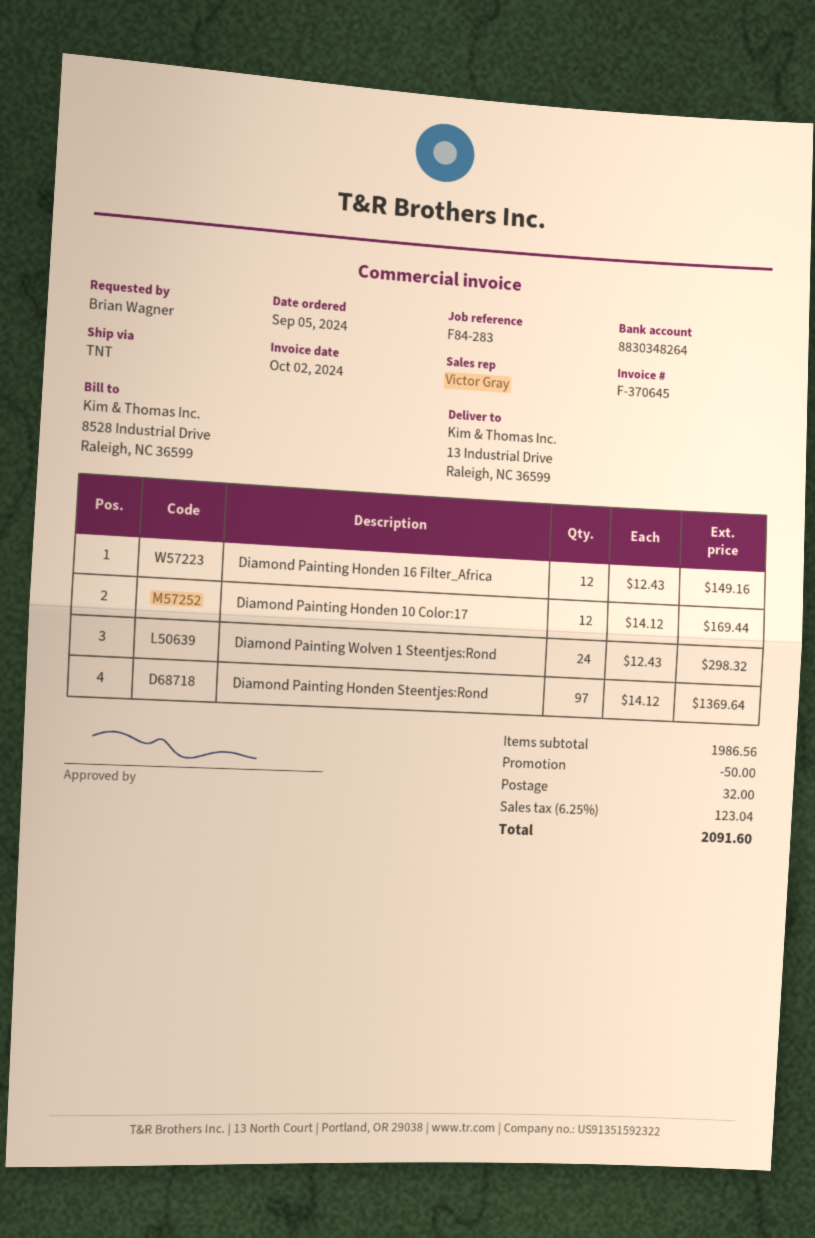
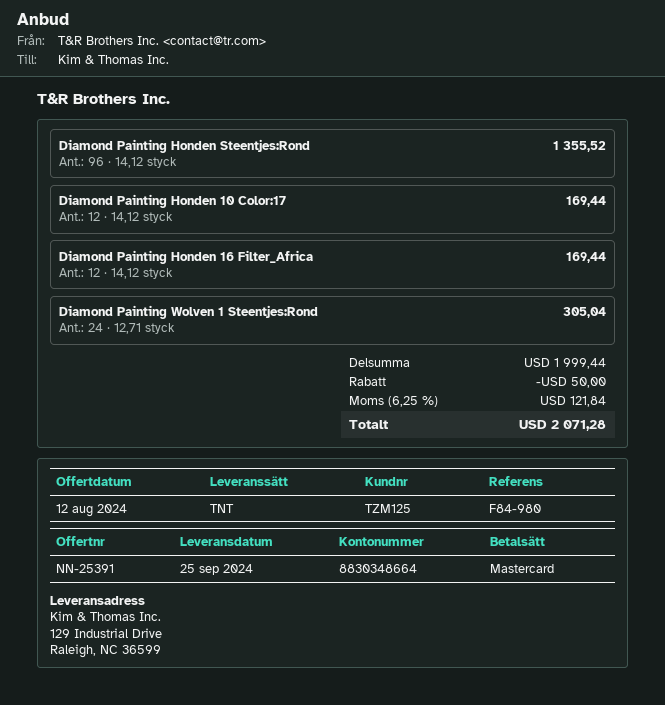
reference: F84-283 -> F84-980
bank account: 8830348264 -> 8830348664
ship to: 13 Industrial Drive, Raleigh, NC 36599 -> 129 Industrial Drive, Raleigh, NC 36599
Diamond Painting Honden 16 Filter_Africa: 12 x 12.43 = 149.16 -> 12 x 14.12 = 169.44
Diamond Painting Wolven 1 Steentjes:Rond: 24 x 12.43 = 298.32 -> 24 x 12.71 = 305.04
Diamond Painting Honden Steentjes:Rond: 97 x 14.12 = 1369.64 -> 96 x 14.12 = 1355.52
subtotal: 1986.56 -> 1999.44
shipping: 32.00 -> none
tax: 6.25% = 123.04 -> 6.25% = 121.84
total: 2091.60 -> 2071.28

